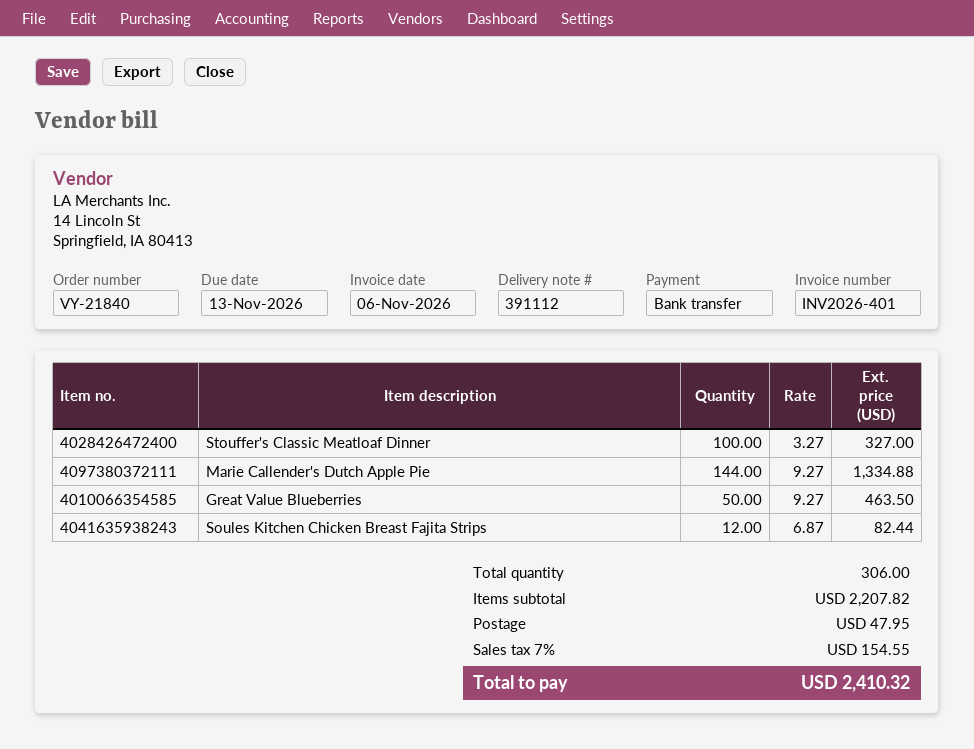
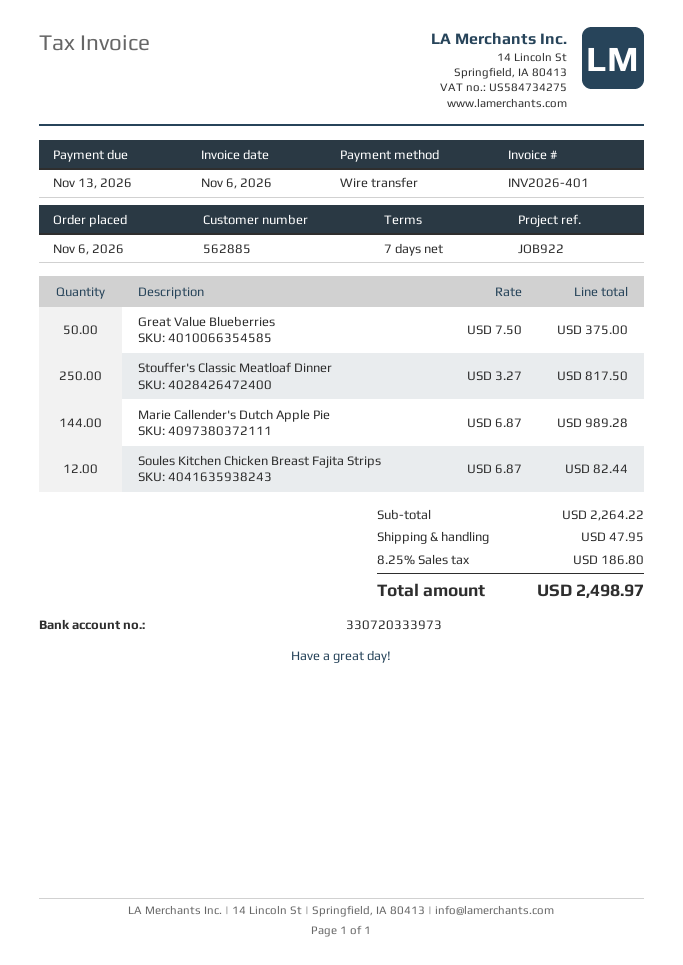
Stouffer's Classic Meatloaf Dinner: 100 x 3.27 = 327.00 -> 250 x 3.27 = 817.50
Marie Callender's Dutch Apple Pie: 144 x 9.27 = 1334.88 -> 144 x 6.87 = 989.28
Great Value Blueberries: 50 x 9.27 = 463.50 -> 50 x 7.50 = 375.00
subtotal: 2207.82 -> 2264.22
tax: 7% = 154.55 -> 8.25% = 186.80
total: 2410.32 -> 2498.97

